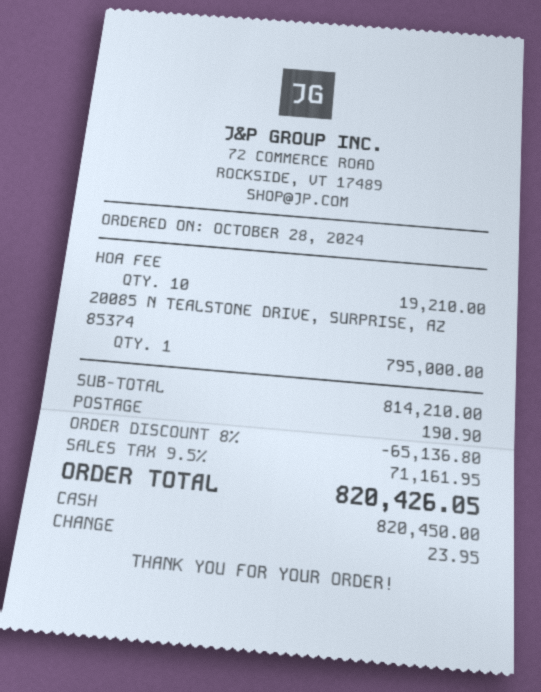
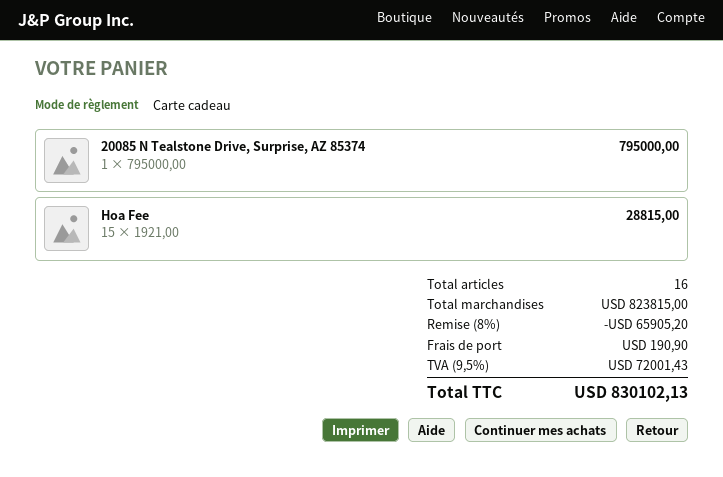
payment method: cash -> gift card
HOA FEE: 10 for 19210.00 -> 15 for 28815.00
subtotal: 814210.00 -> 823815.00
discount: 8% = 65136.80 -> 8% = 65905.20
tax: 9.5% = 71161.95 -> 9.5% = 72001.43
total: 820426.05 -> 830102.13

